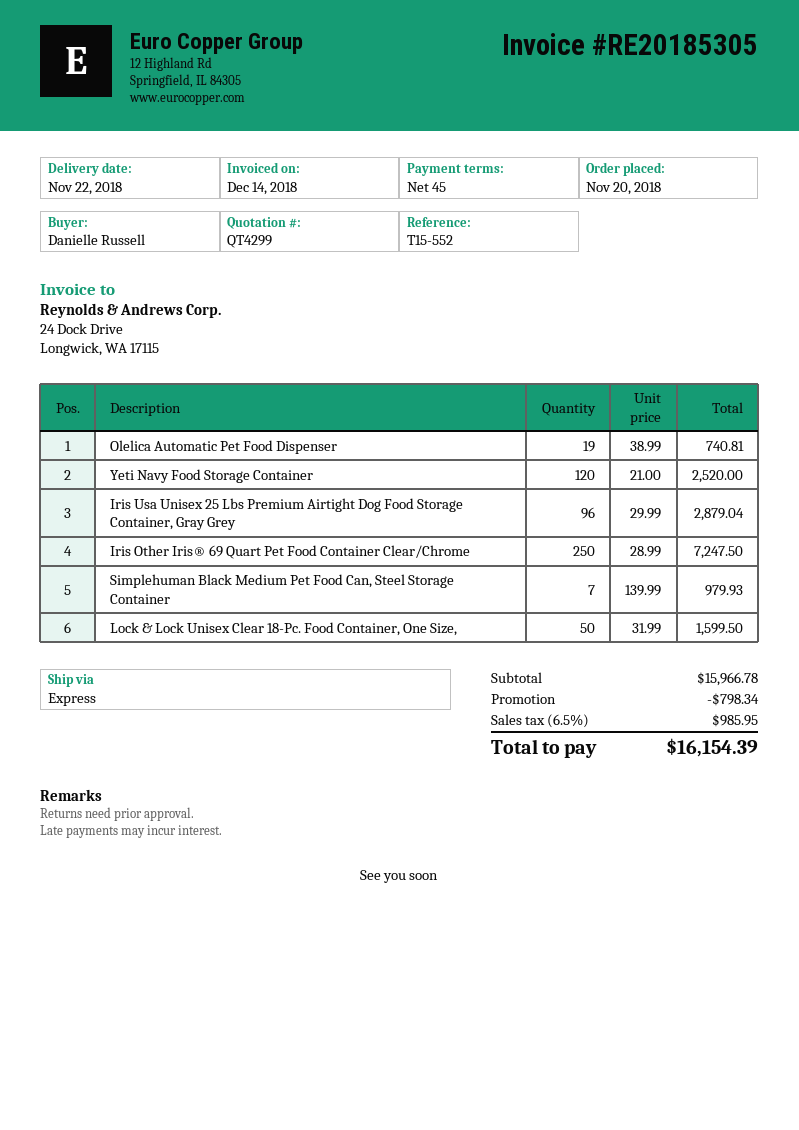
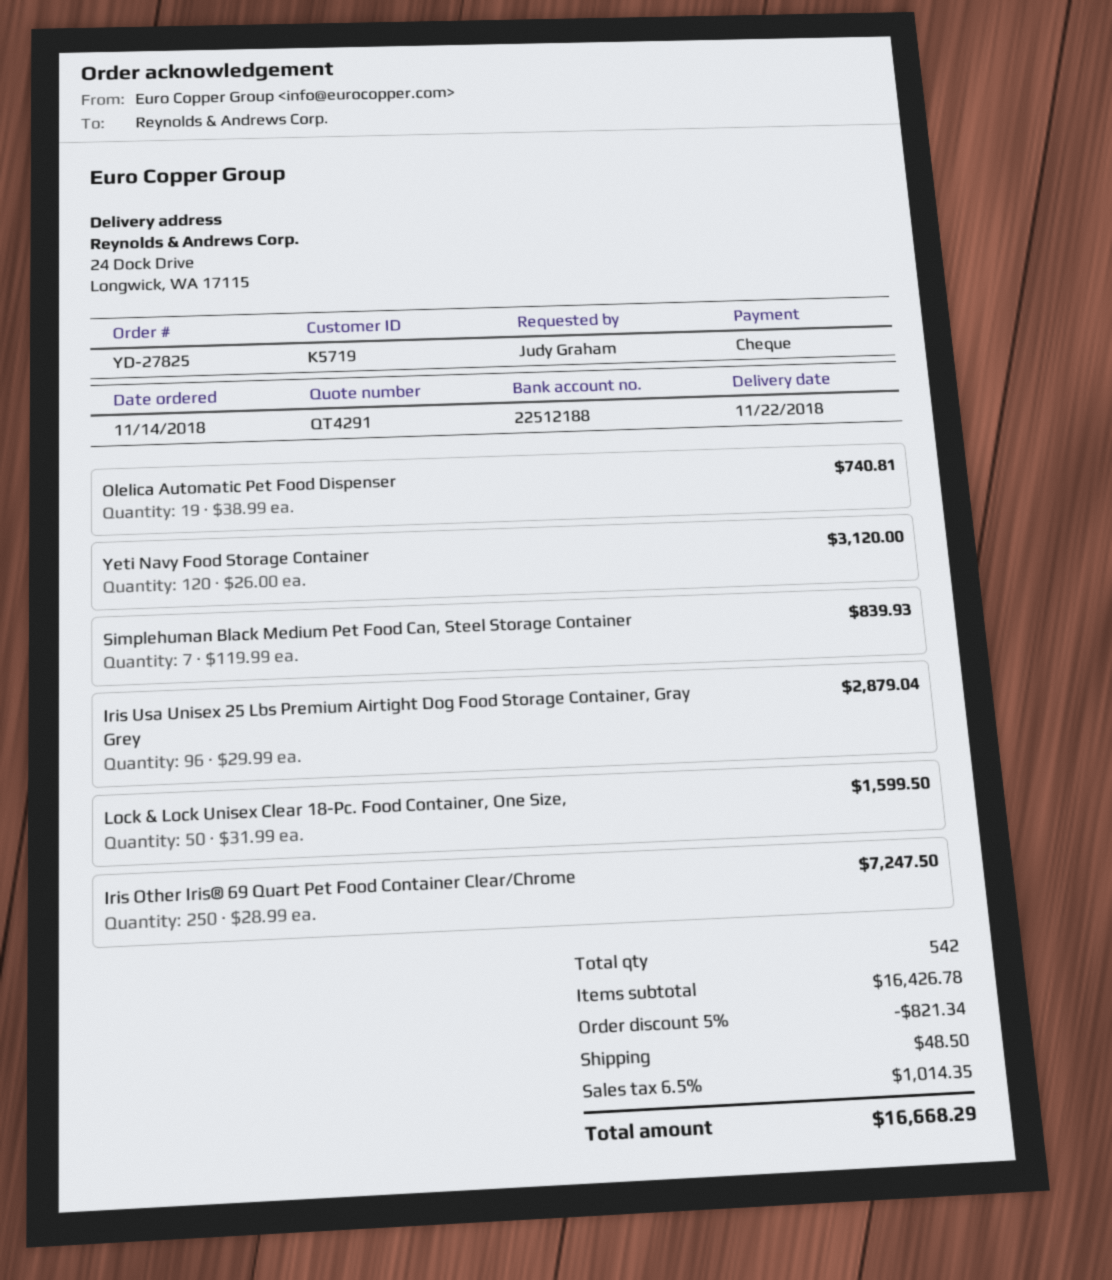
quote number: QT4299 -> QT4291
order date: 2018-11-20 -> 2018-11-14
ordered by: Danielle Russell -> Judy Graham
Yeti Navy Food Storage Container: 120 x 21.00 = 2520.00 -> 120 x 26.00 = 3120.00
Simplehuman Black Medium Pet Food Can, Steel Storage Container: 7 x 139.99 = 979.93 -> 7 x 119.99 = 839.93
subtotal: 15966.78 -> 16426.78
discount: 798.34 -> 821.34
shipping: none -> 48.50
tax: 6.5% = 985.95 -> 6.5% = 1014.35
total: 16154.39 -> 16668.29

